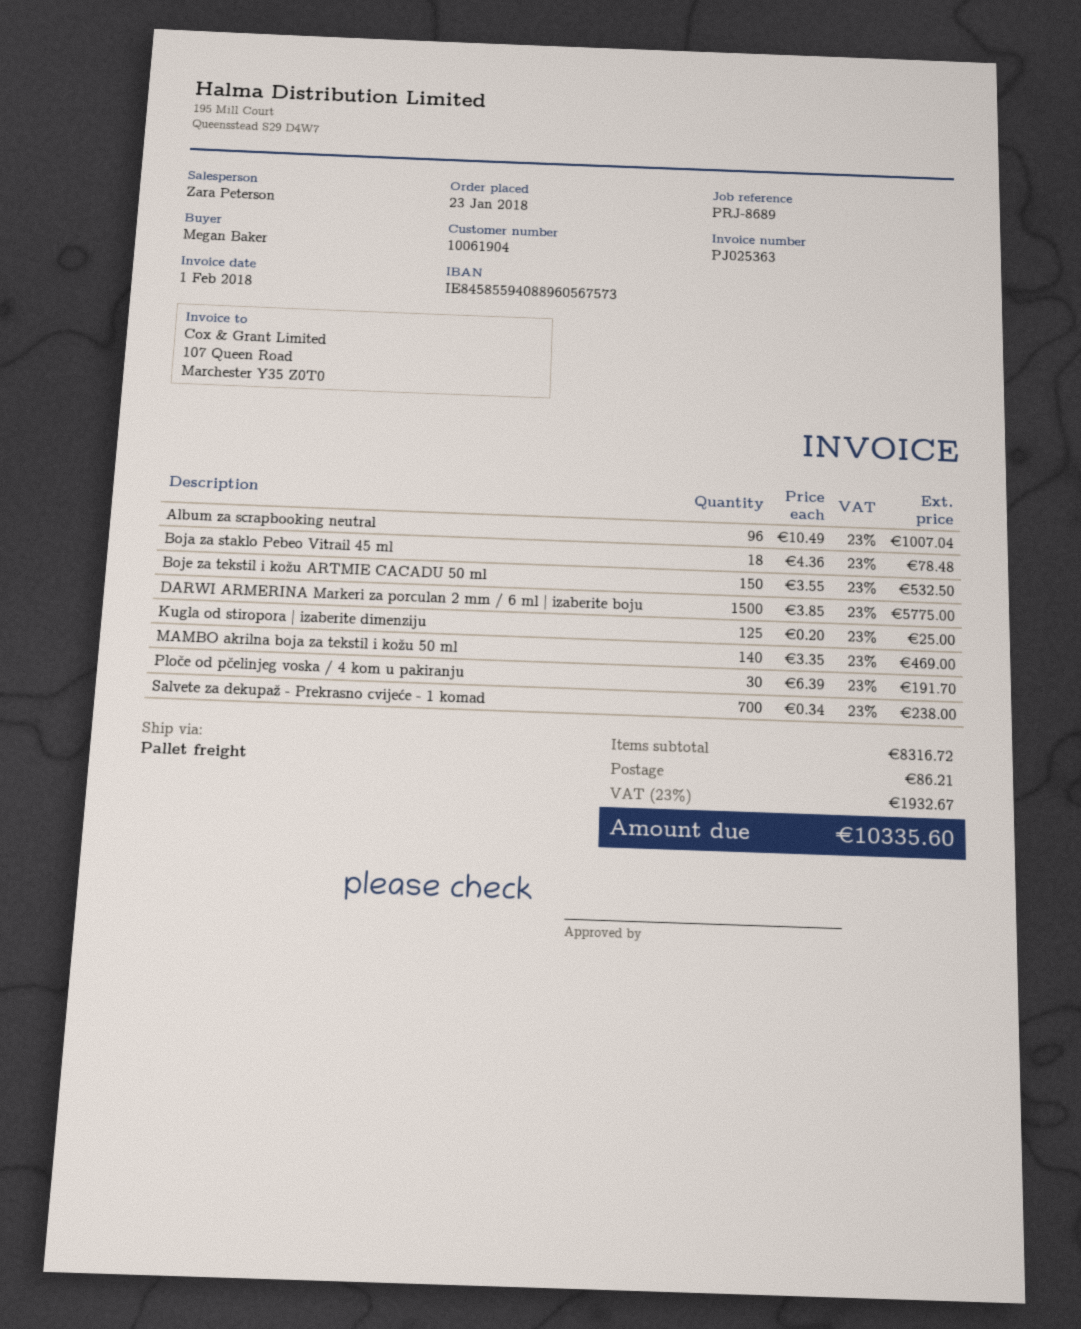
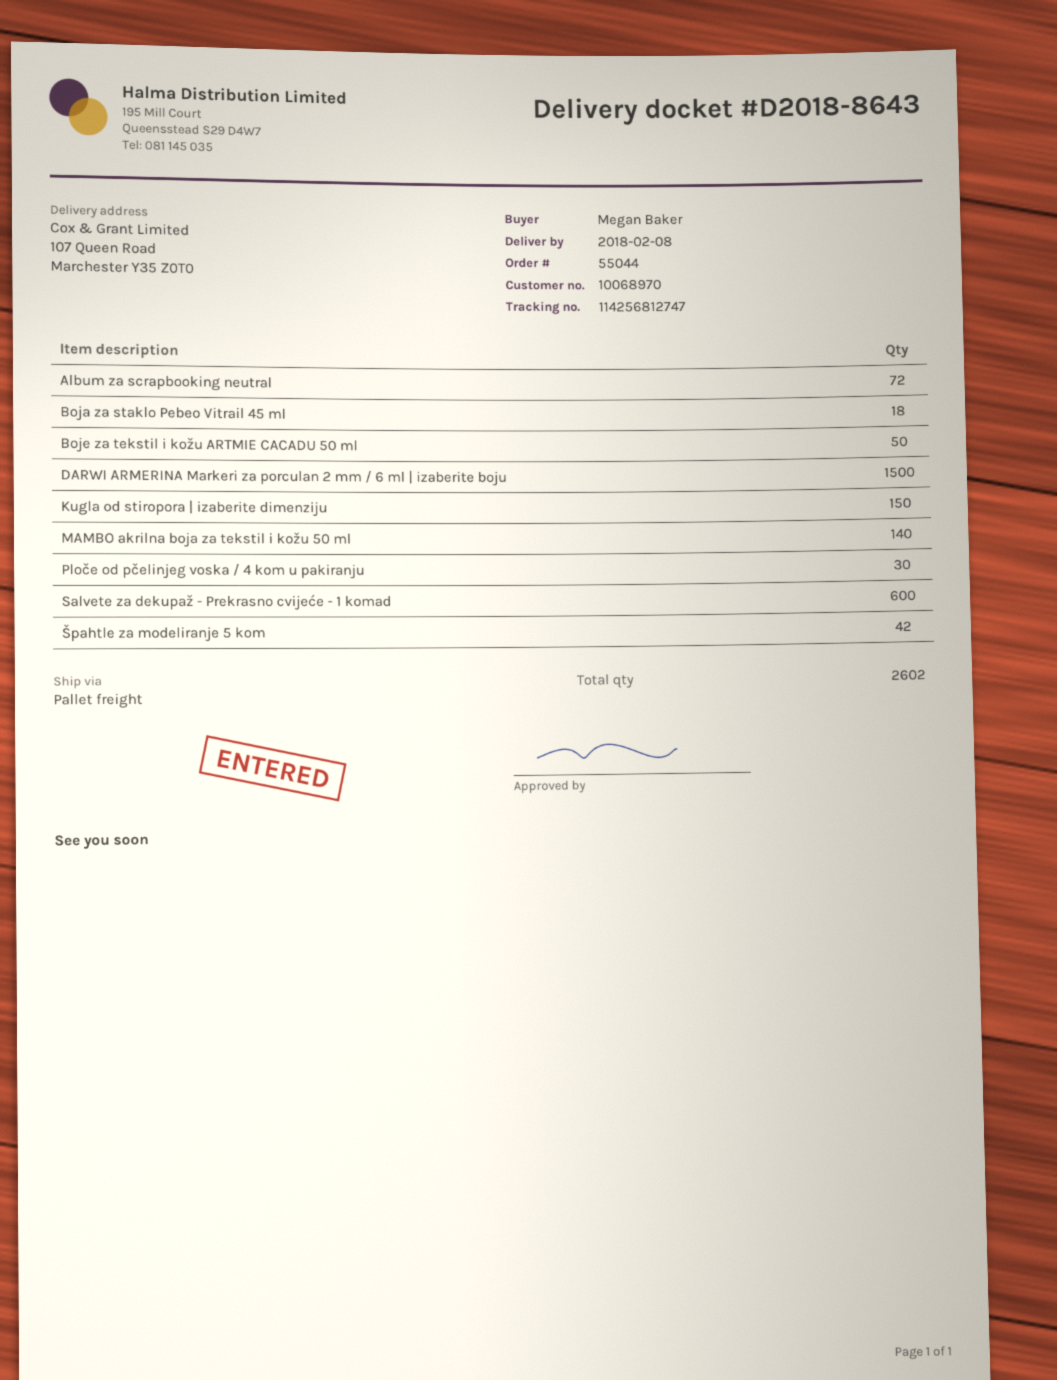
customer number: 10061904 -> 10068970
Album za scrapbooking neutral: 96 -> 72
Boje za tekstil i kožu ARTMIE CACADU 50 ml: 150 -> 50
Kugla od stiropora | izaberite dimenziju: 125 -> 150
Salvete za dekupaž - Prekrasno cvijeće - 1 komad: 700 -> 600
Špahtle za modeliranje 5 kom: none -> 42

